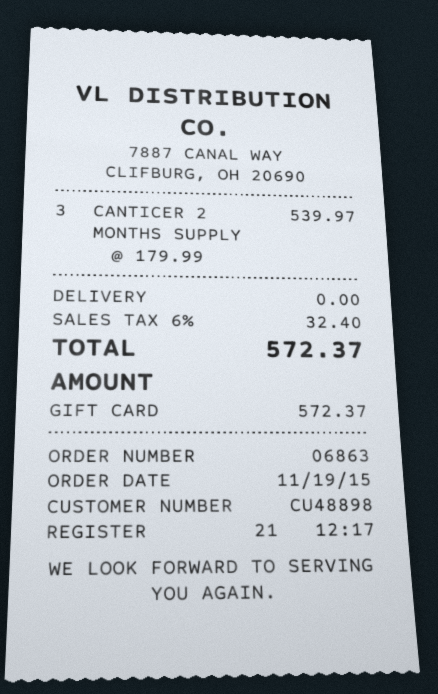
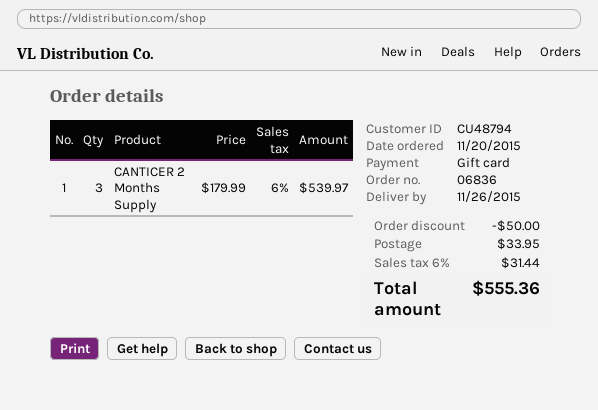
order number: 06863 -> 06836
order date: 2015-11-19 -> 2015-11-20
customer number: CU48898 -> CU48794
discount: none -> 50.00
shipping: 0.00 -> 33.95
tax: 6% = 32.40 -> 6% = 31.44
total: 572.37 -> 555.36

